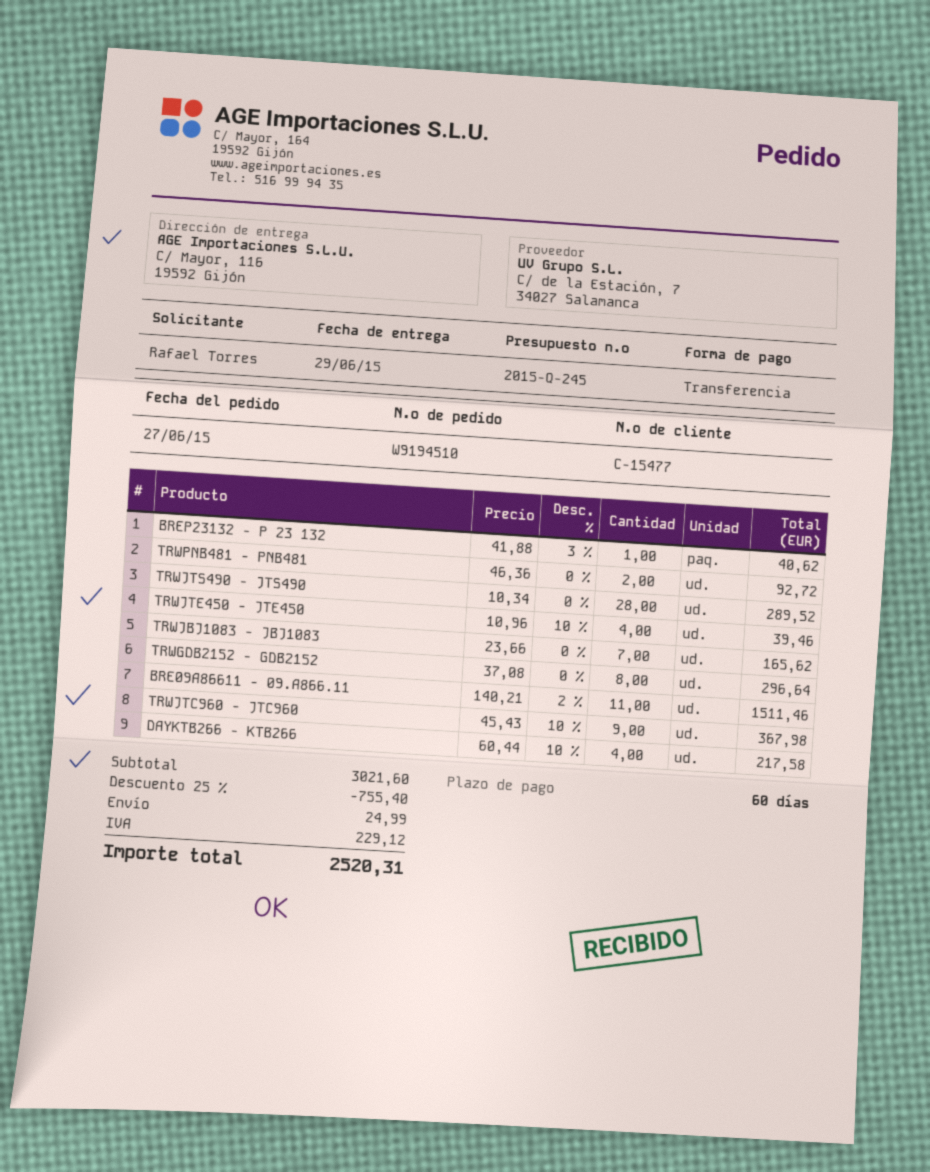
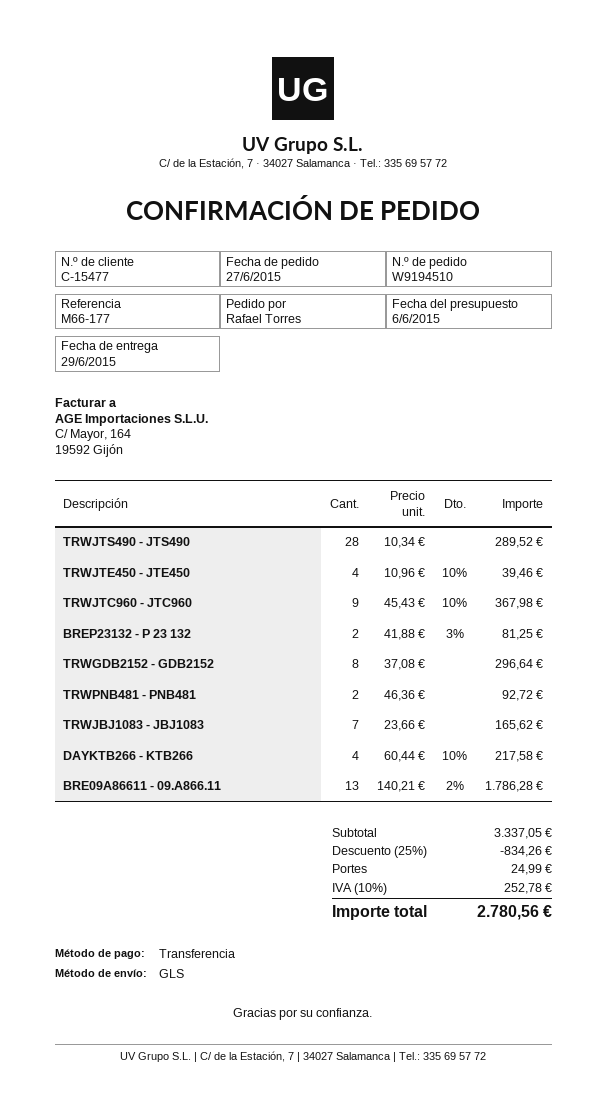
BREP23132 - P 23 132: 1 x 41.88 - 3% = 40.62 -> 2 x 41.88 - 3% = 81.25
BRE09A86611 - 09.A866.11: 11 x 140.21 - 2% = 1511.46 -> 13 x 140.21 - 2% = 1786.28
subtotal: 3021.60 -> 3337.05
discount: 25% = 755.40 -> 25% = 834.26
tax: 229.12 -> 252.78
total: 2520.31 -> 2780.56

